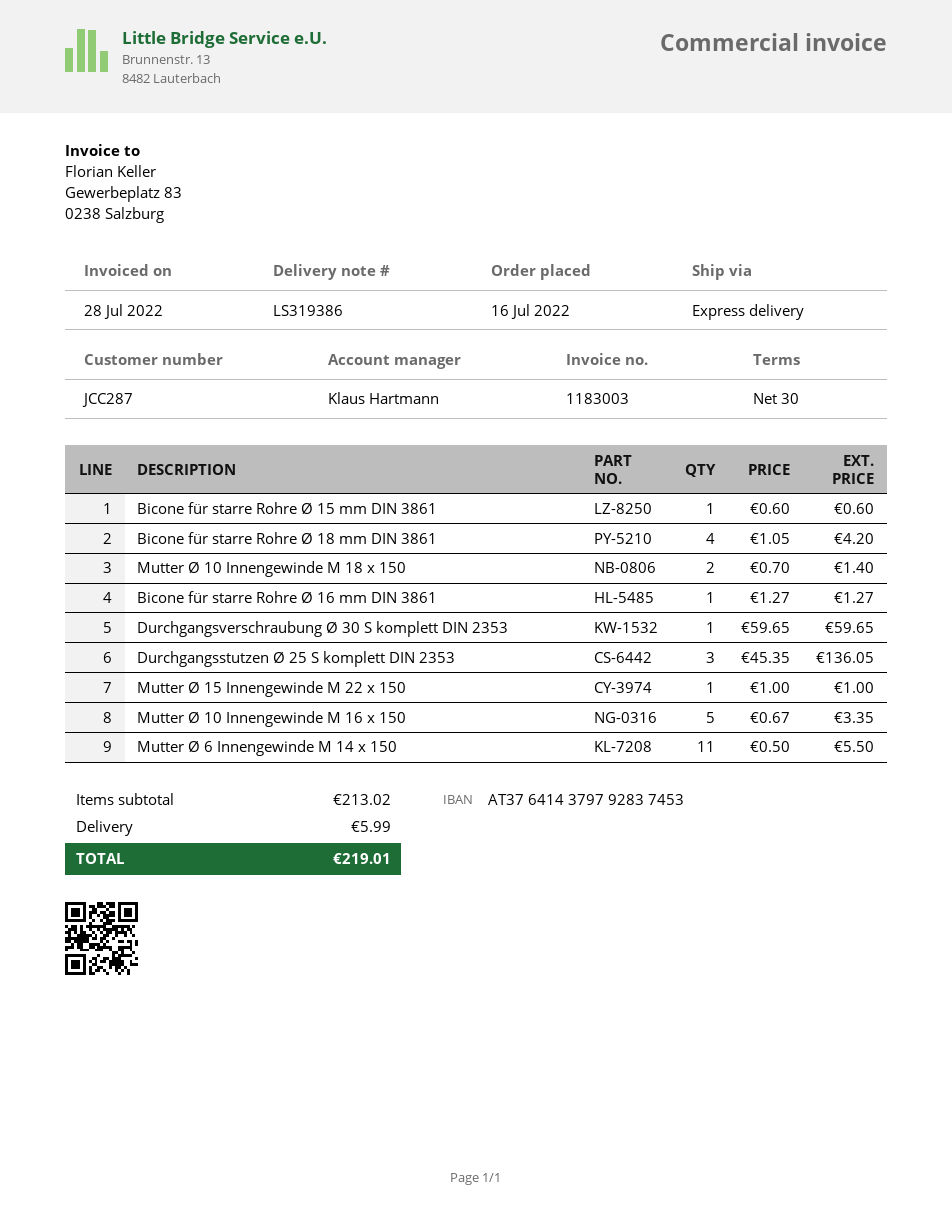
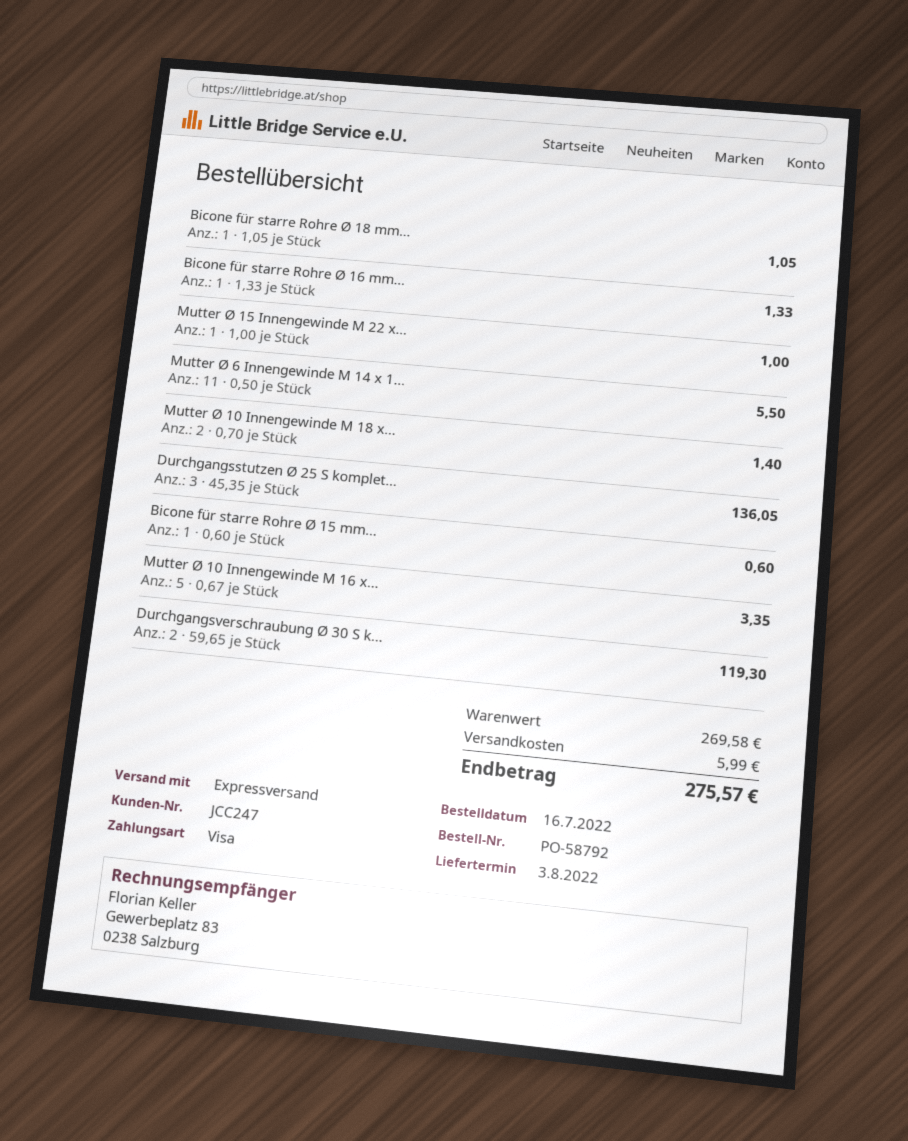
customer number: JCC287 -> JCC247
Bicone für starre Rohre Ø 18 mm DIN 3861: 4 x 1.05 = 4.20 -> 1 x 1.05 = 1.05
Bicone für starre Rohre Ø 16 mm DIN 3861: 1 x 1.27 = 1.27 -> 1 x 1.33 = 1.33
Durchgangsverschraubung Ø 30 S komplett DIN 2353: 1 x 59.65 = 59.65 -> 2 x 59.65 = 119.30
subtotal: 213.02 -> 269.58
total: 219.01 -> 275.57

